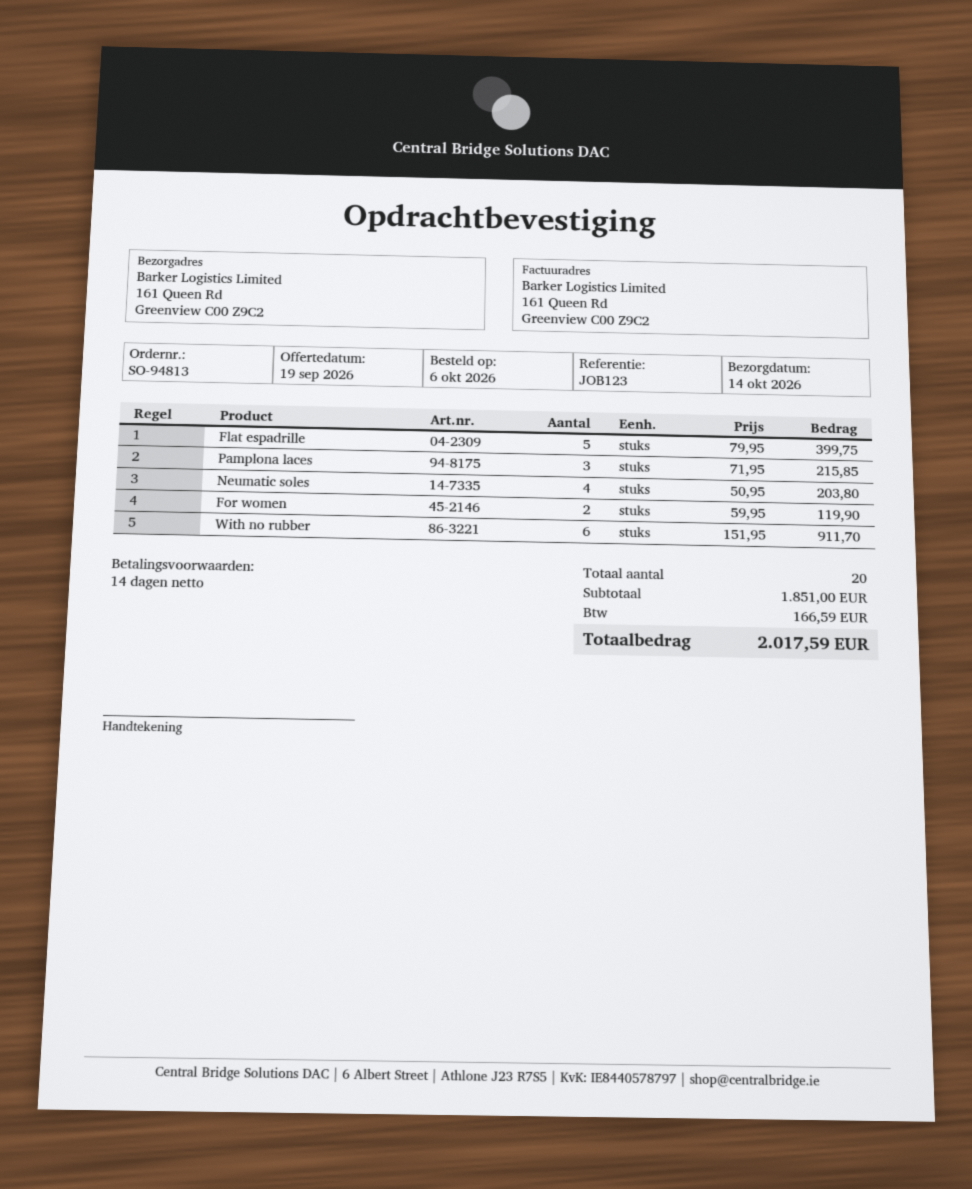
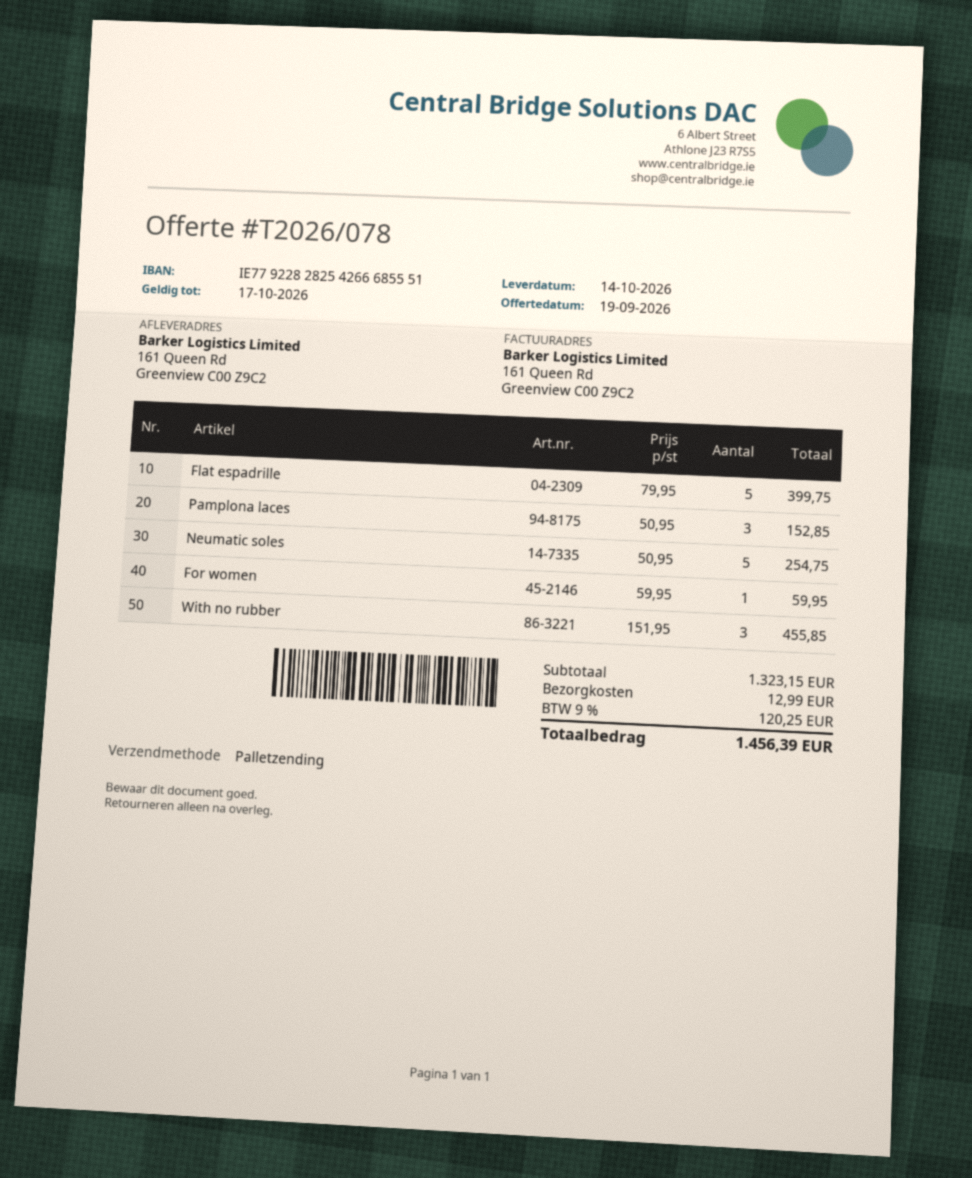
Pamplona laces: 3 x 71.95 = 215.85 -> 3 x 50.95 = 152.85
Neumatic soles: 4 x 50.95 = 203.80 -> 5 x 50.95 = 254.75
For women: 2 x 59.95 = 119.90 -> 1 x 59.95 = 59.95
With no rubber: 6 x 151.95 = 911.70 -> 3 x 151.95 = 455.85
subtotal: 1851.00 -> 1323.15
shipping: none -> 12.99
tax: 166.59 -> 120.25
total: 2017.59 -> 1456.39

